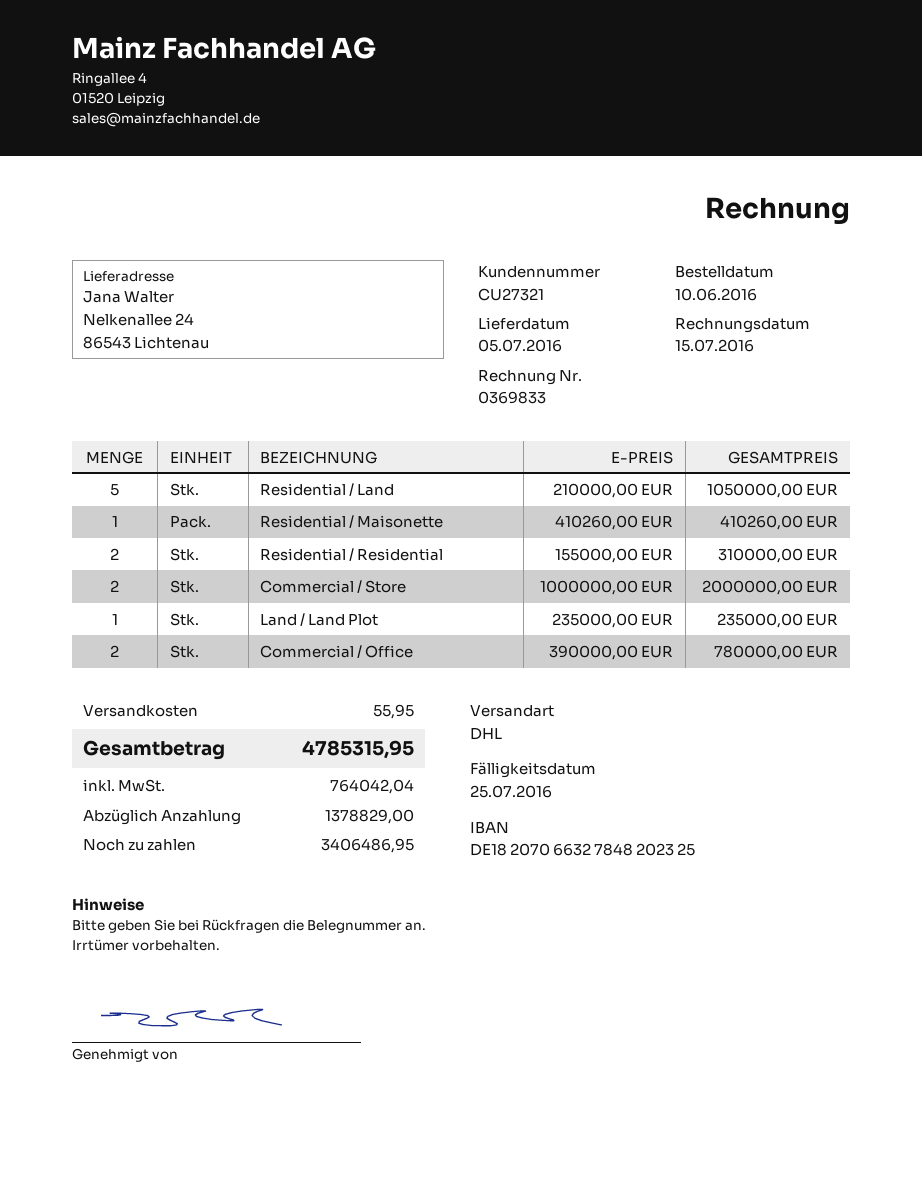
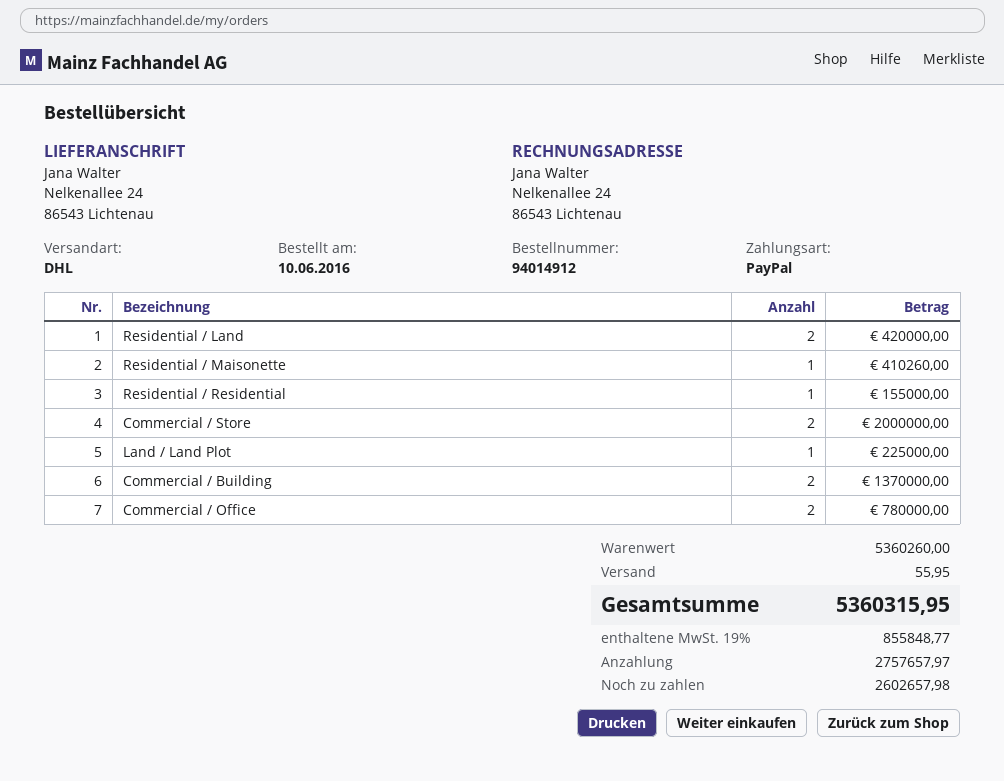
Residential / Land: 5 for 1050000.00 -> 2 for 420000.00
Residential / Residential: 2 for 310000.00 -> 1 for 155000.00
Land / Land Plot: 1 for 235000.00 -> 1 for 225000.00
Commercial / Building: none -> 2 for 1370000.00
tax: 764042.04 -> 855848.77
total: 4785315.95 -> 5360315.95
deposit: 1378829.00 -> 2757657.97
balance: 3406486.95 -> 2602657.98

